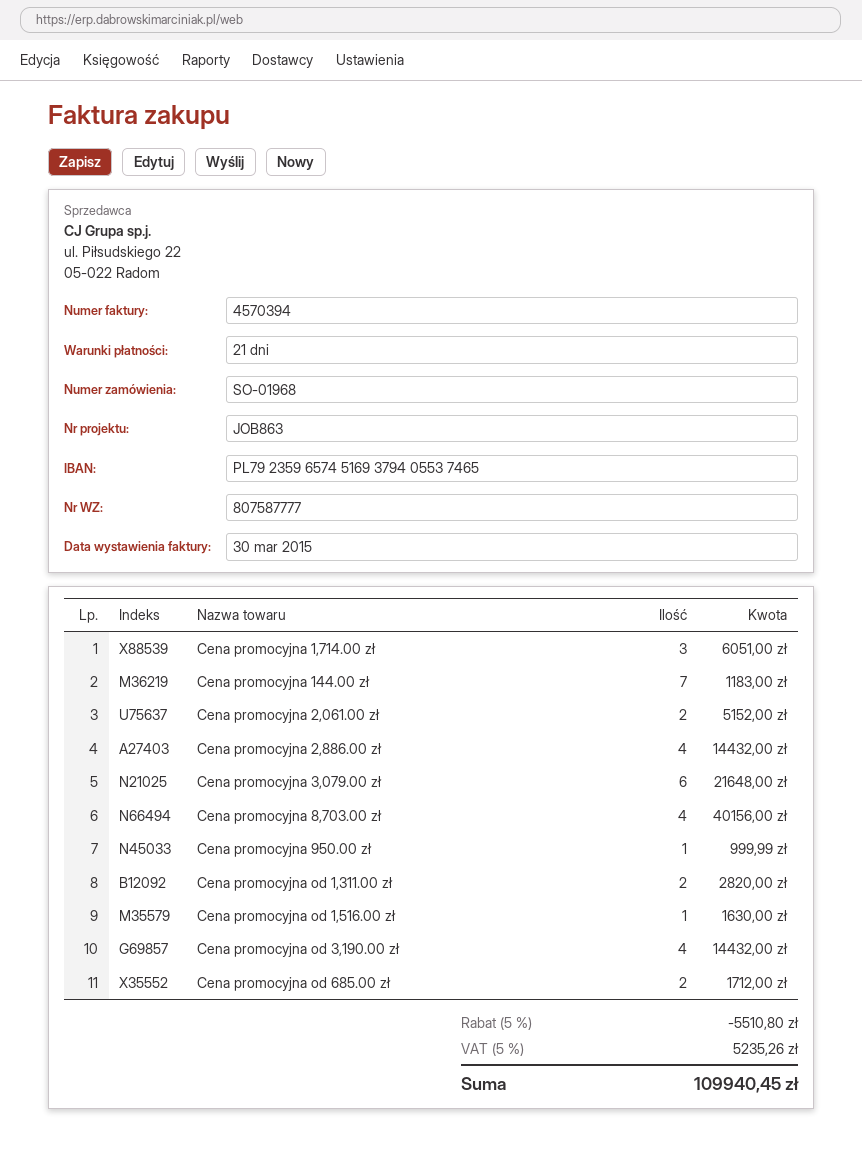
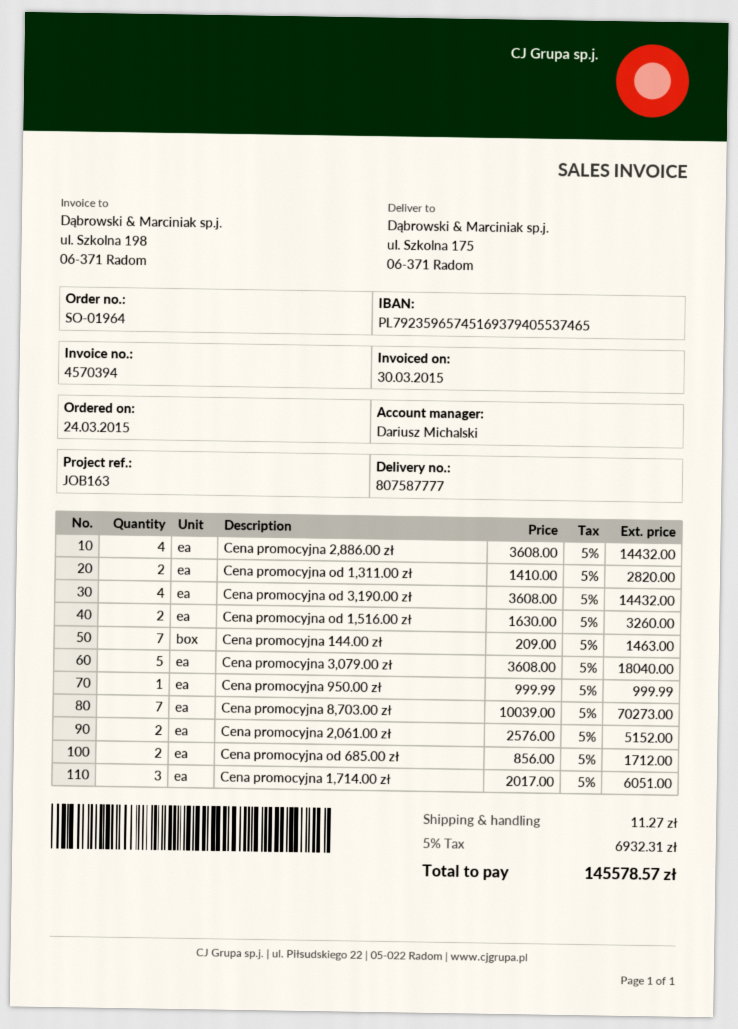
order number: SO-01968 -> SO-01964
reference: JOB863 -> JOB163
Cena promocyjna 144.00 zł: 7 for 1183.00 -> 7 for 1463.00
Cena promocyjna 3,079.00 zł: 6 for 21648.00 -> 5 for 18040.00
Cena promocyjna 8,703.00 zł: 4 for 40156.00 -> 7 for 70273.00
Cena promocyjna od 1,516.00 zł: 1 for 1630.00 -> 2 for 3260.00
discount: 5% = 5510.80 -> none
shipping: none -> 11.27
tax: 5% = 5235.26 -> 5% = 6932.31
total: 109940.45 -> 145578.57

